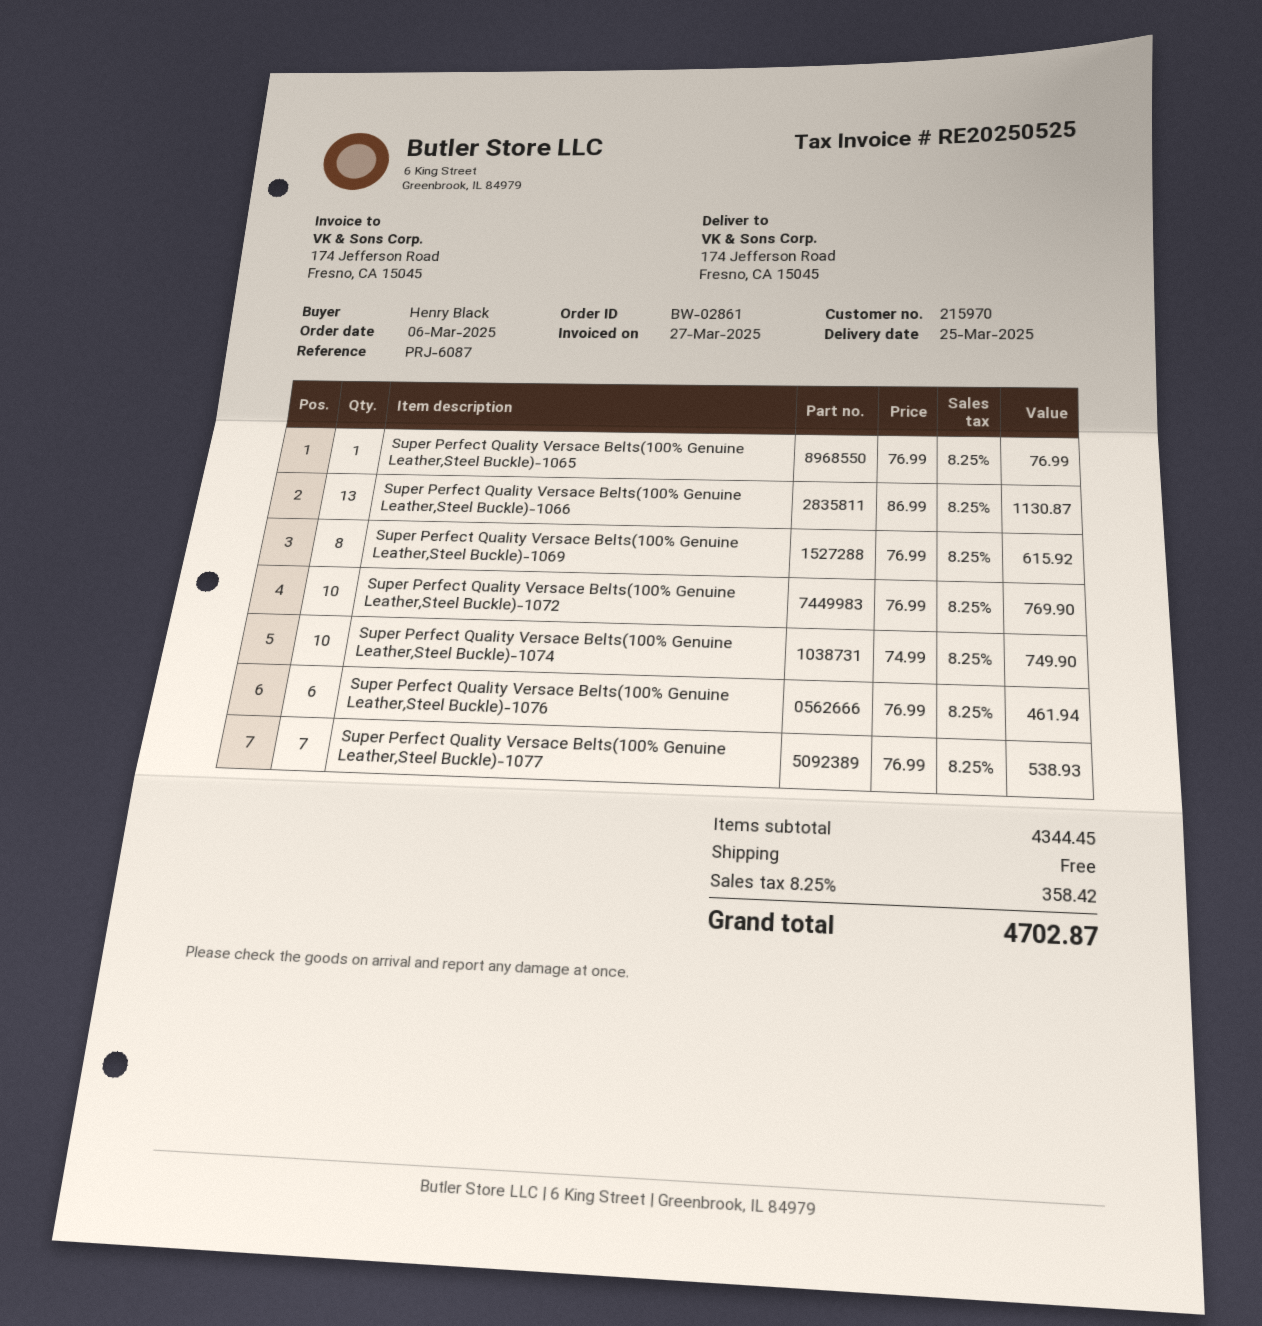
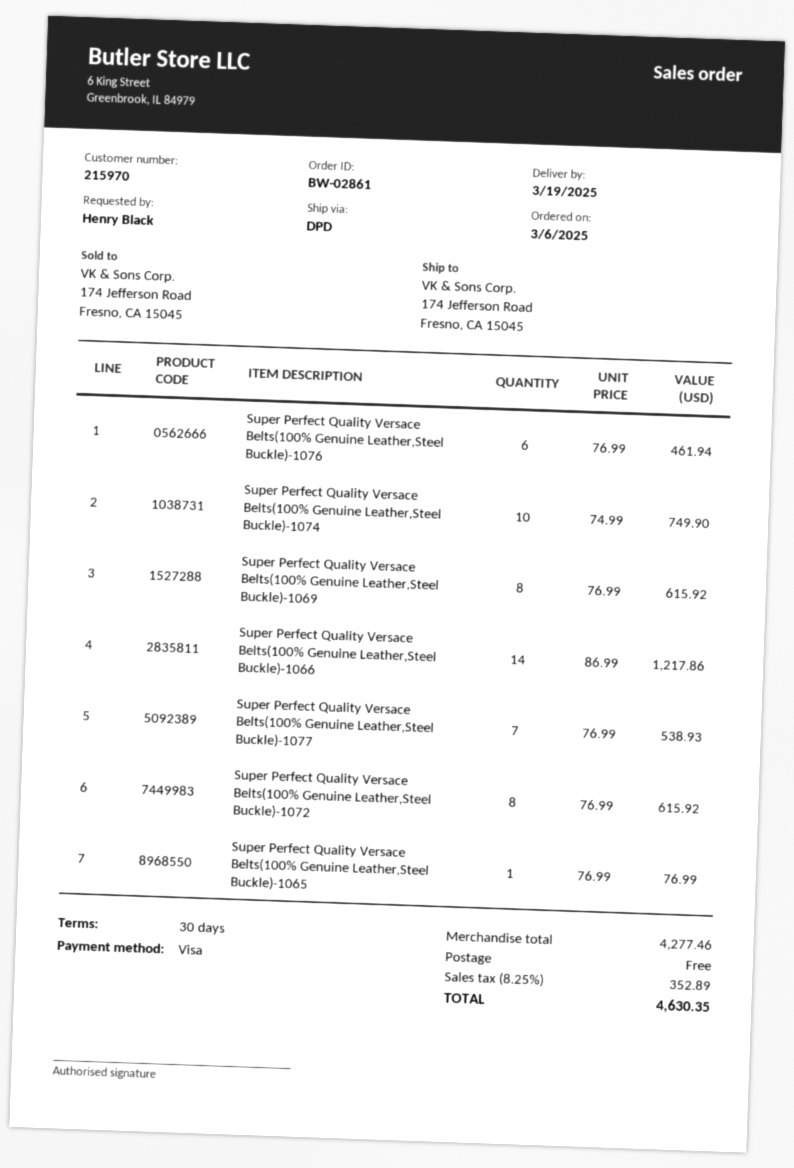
delivery date: 2025-03-25 -> 2025-03-19
Super Perfect Quality Versace Belts(100% Genuine Leather,Steel Buckle)-1066: 13 x 86.99 = 1130.87 -> 14 x 86.99 = 1217.86
Super Perfect Quality Versace Belts(100% Genuine Leather,Steel Buckle)-1072: 10 x 76.99 = 769.90 -> 8 x 76.99 = 615.92
subtotal: 4344.45 -> 4277.46
tax: 8.25% = 358.42 -> 8.25% = 352.89
total: 4702.87 -> 4630.35

